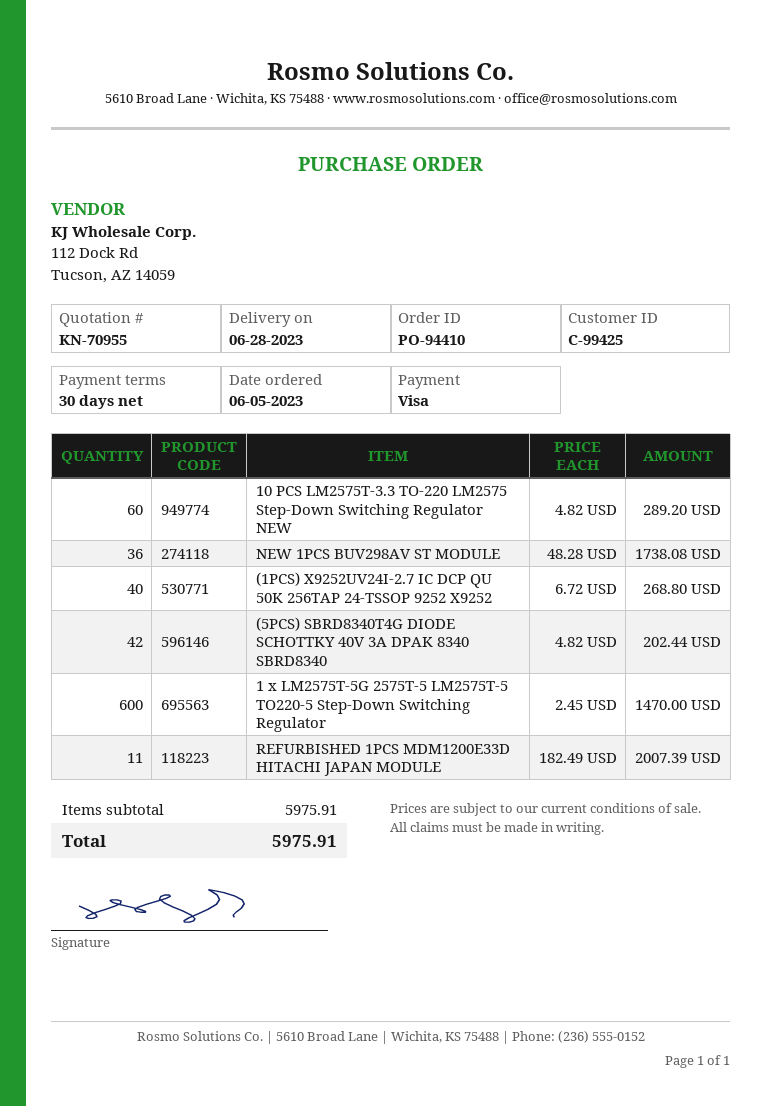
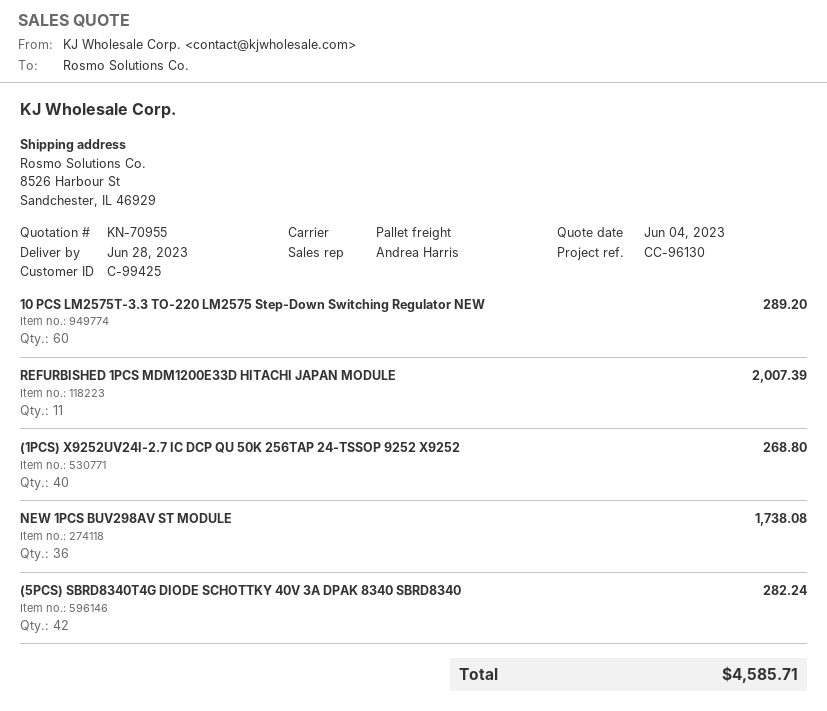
(5PCS) SBRD8340T4G DIODE SCHOTTKY 40V 3A DPAK 8340 SBRD8340: 42 for 202.44 -> 42 for 282.24
1 x LM2575T-5G 2575T-5 LM2575T-5 TO220-5 Step-Down Switching Regulator: 600 for 1470.00 -> none
total: 5975.91 -> 4585.71

